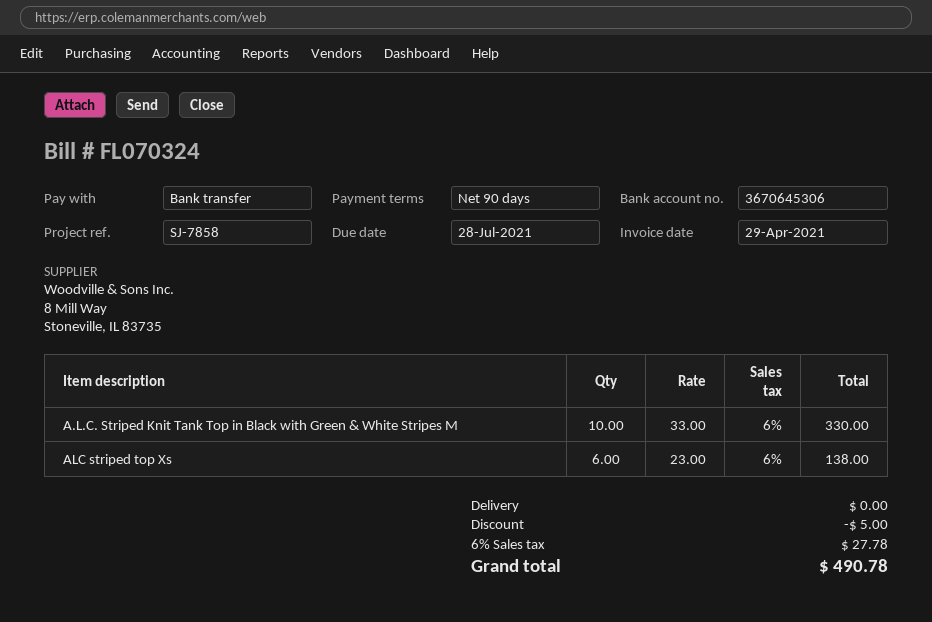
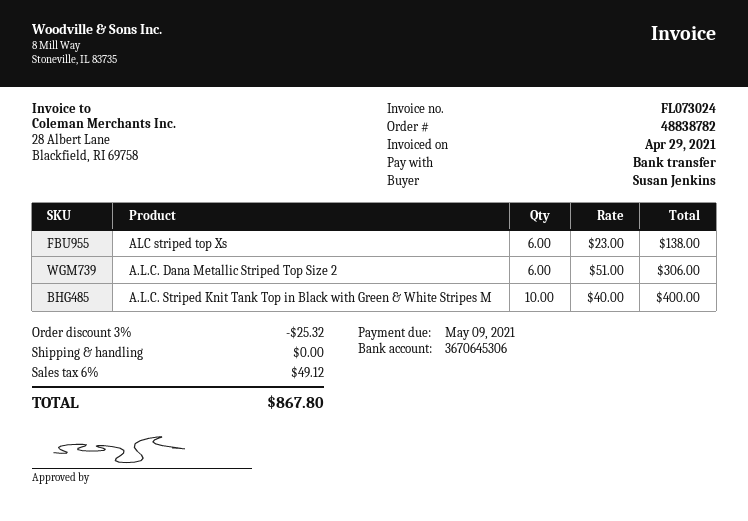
invoice number: FL070324 -> FL073024
due date: 2021-07-28 -> 2021-05-09
A.L.C. Striped Knit Tank Top in Black with Green & White Stripes M: 10 x 33.00 = 330.00 -> 10 x 40.00 = 400.00
A.L.C. Dana Metallic Striped Top Size 2: none -> 6 x 51.00 = 306.00
discount: 5.00 -> 25.32
tax: 6% = 27.78 -> 6% = 49.12
total: 490.78 -> 867.80

